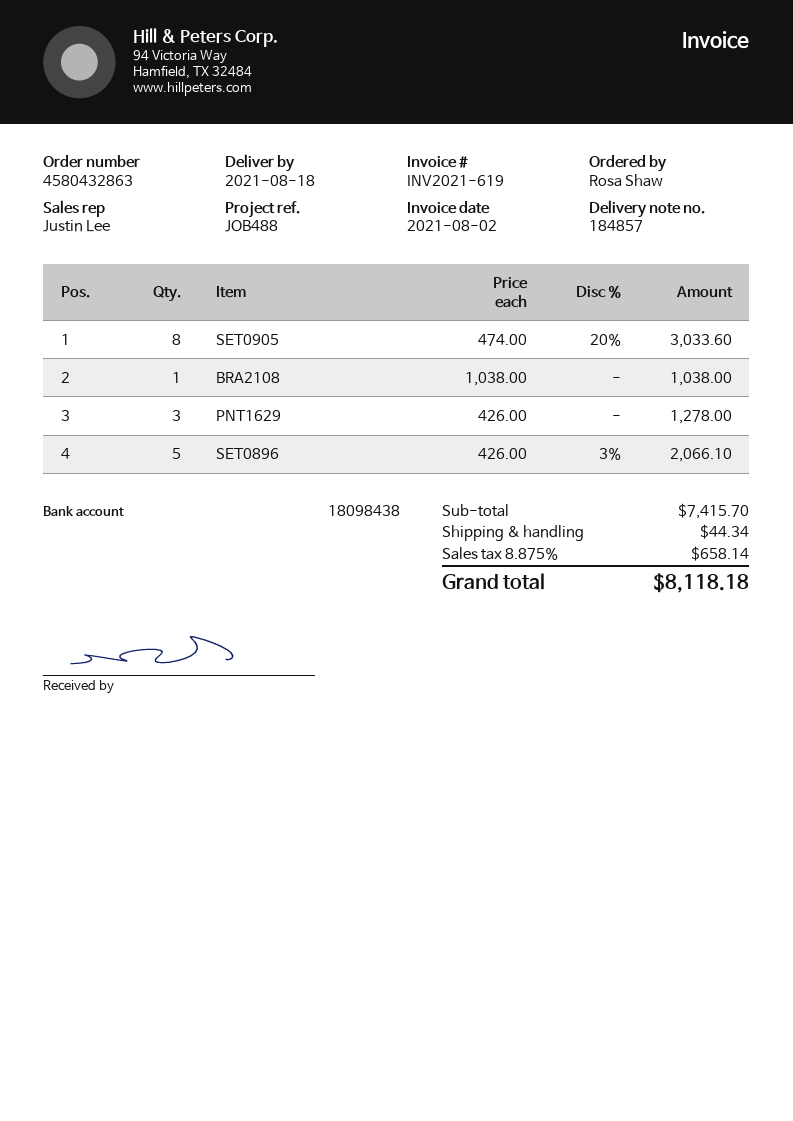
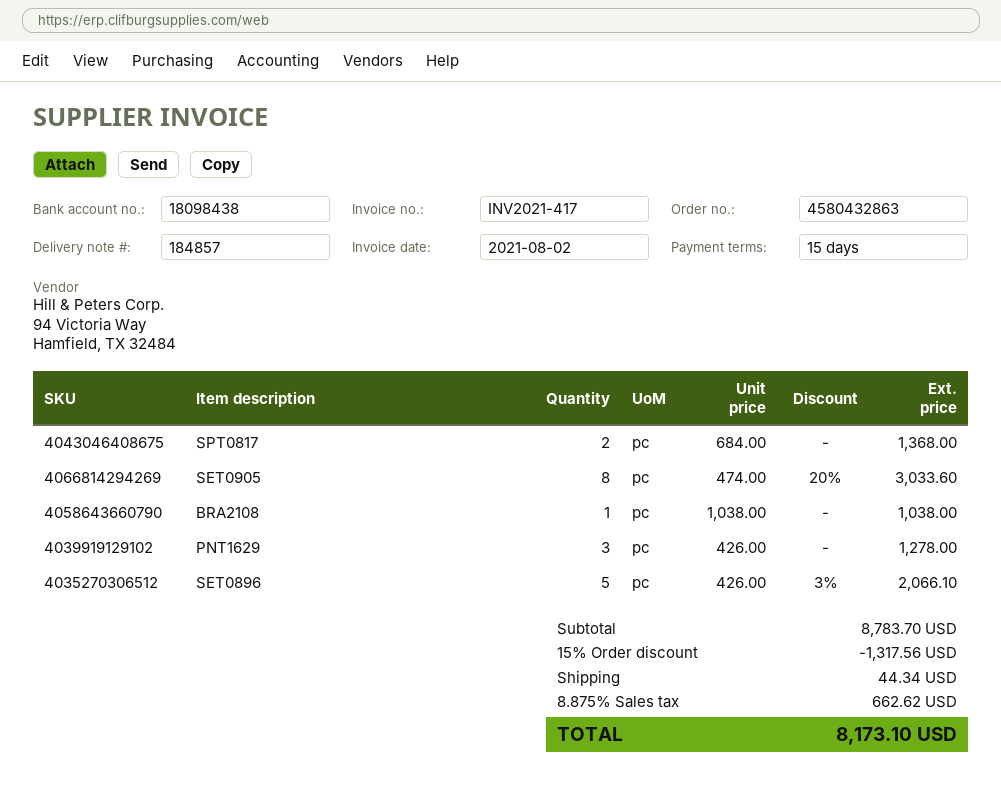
invoice number: INV2021-619 -> INV2021-417
SPT0817: none -> 2 x 684.00 = 1368.00
subtotal: 7415.70 -> 8783.70
discount: none -> 15% = 1317.56
tax: 8.875% = 658.14 -> 8.875% = 662.62
total: 8118.18 -> 8173.10

